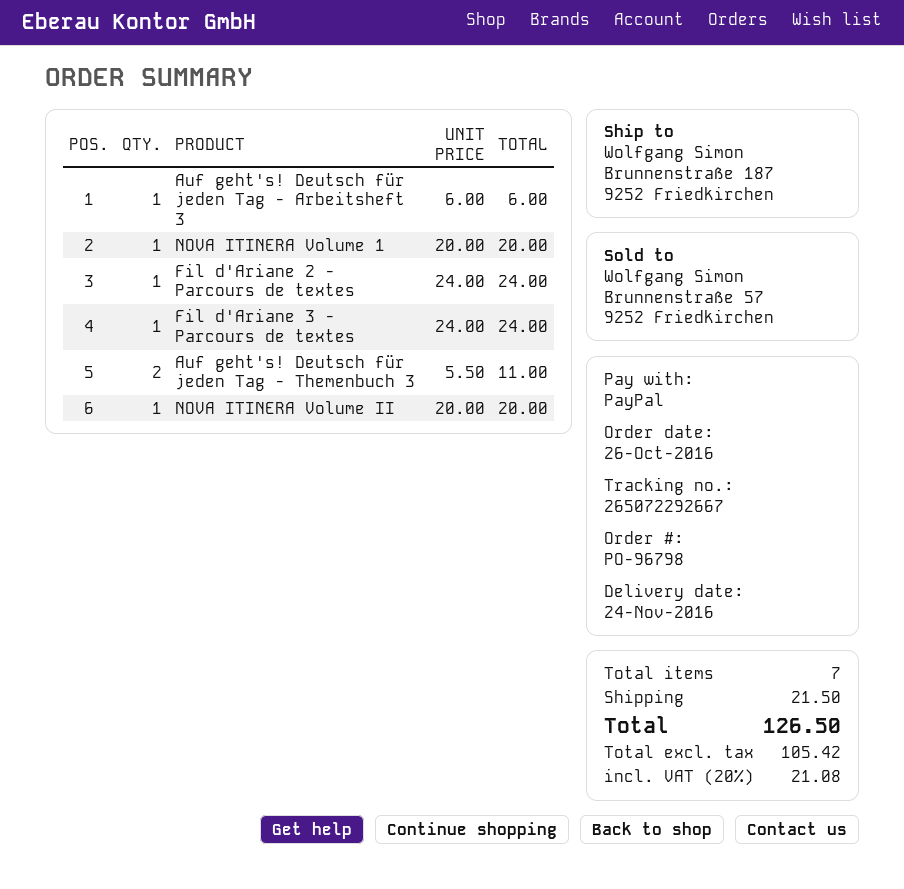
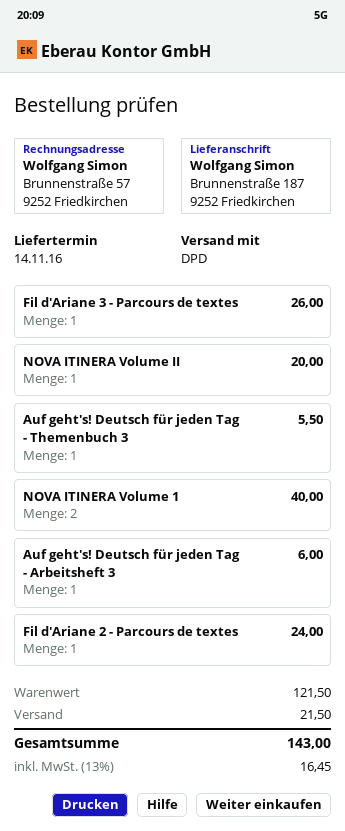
delivery date: 2016-11-24 -> 2016-11-14
NOVA ITINERA Volume 1: 1 for 20.00 -> 2 for 40.00
Fil d'Ariane 3 - Parcours de textes: 1 for 24.00 -> 1 for 26.00
Auf geht's! Deutsch für jeden Tag - Themenbuch 3: 2 for 11.00 -> 1 for 5.50
tax: 20% = 21.08 -> 13% = 16.45
total: 126.50 -> 143.00

